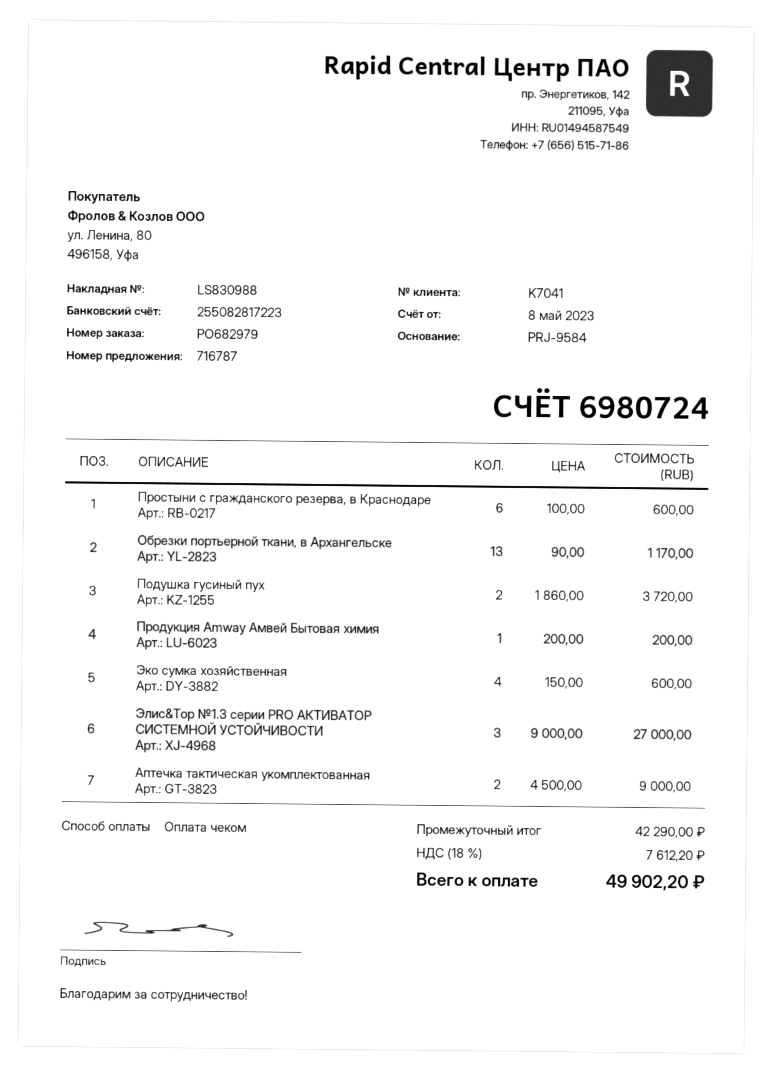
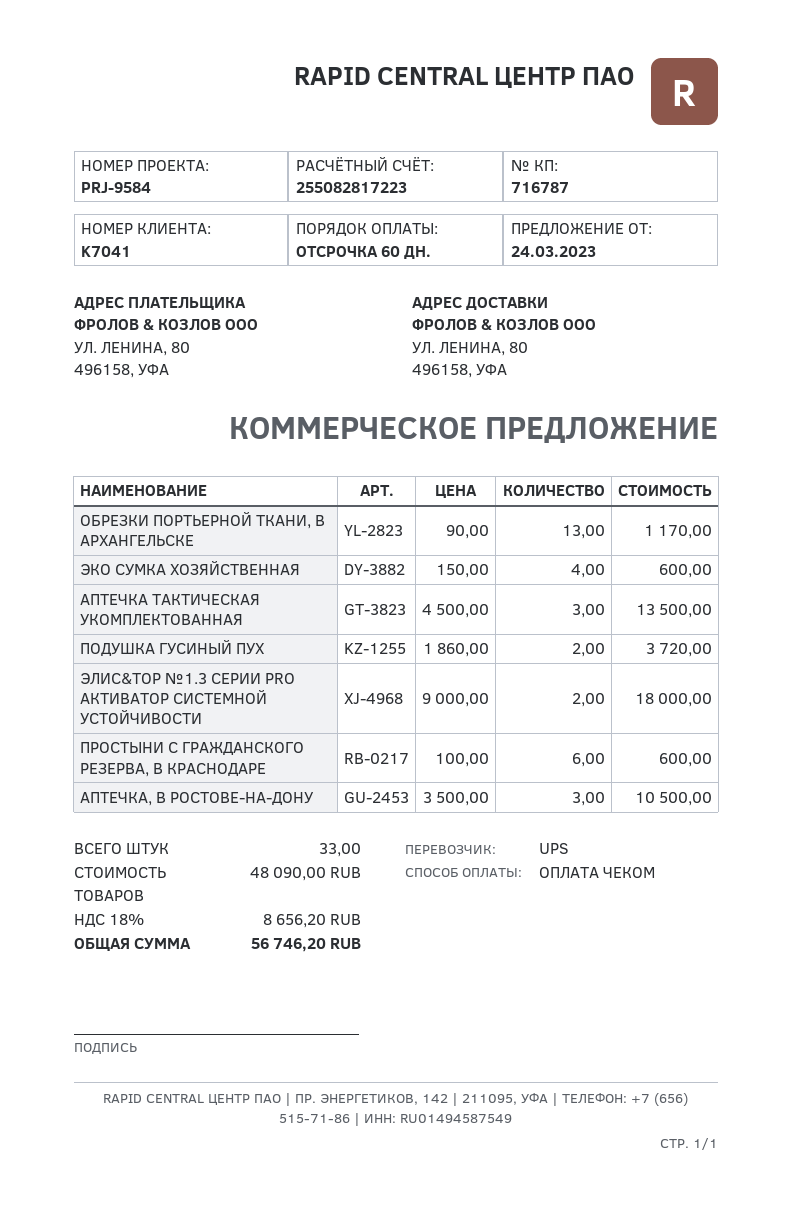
Продукция Amway Амвей Бытовая химия: 1 x 200.00 = 200.00 -> none
Элис&Тор №1.3 серии PRO АКТИВАТОР СИСТЕМНОЙ УСТОЙЧИВОСТИ: 3 x 9000.00 = 27000.00 -> 2 x 9000.00 = 18000.00
Аптечка тактическая укомплектованная: 2 x 4500.00 = 9000.00 -> 3 x 4500.00 = 13500.00
АПТЕЧКА, В РОСТОВЕ-НА-ДОНУ: none -> 3 x 3500.00 = 10500.00
subtotal: 42290.00 -> 48090.00
tax: 18% = 7612.20 -> 18% = 8656.20
total: 49902.20 -> 56746.20

